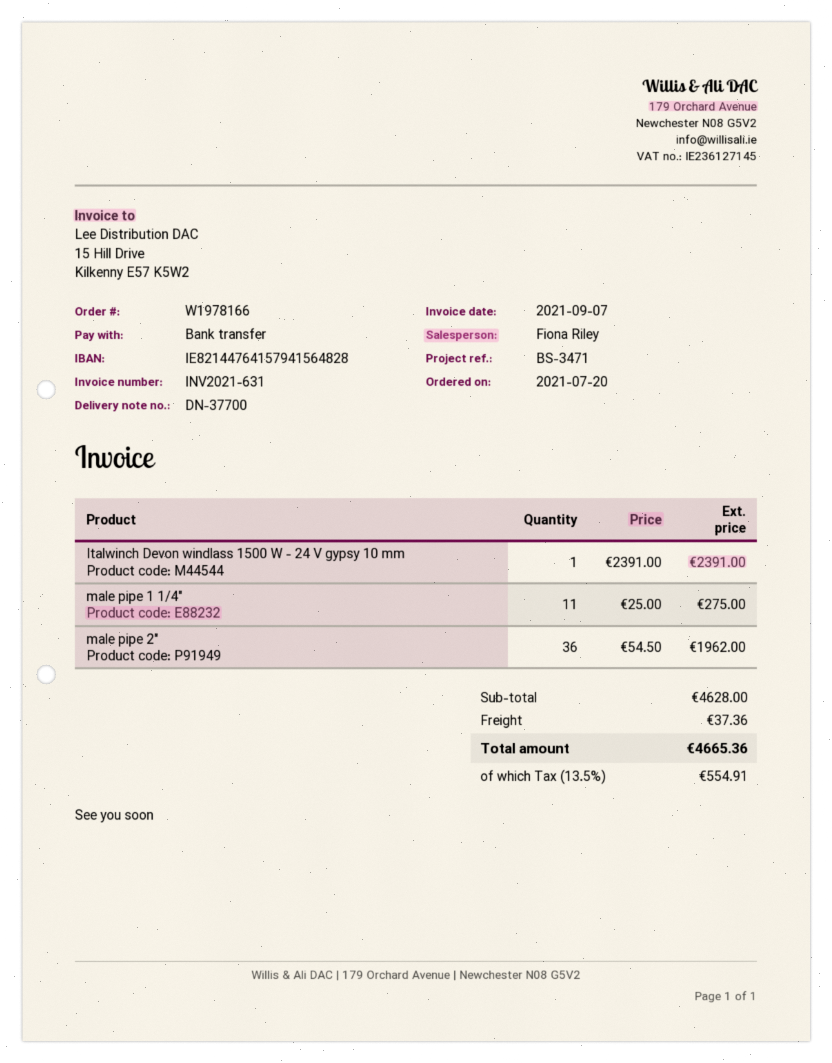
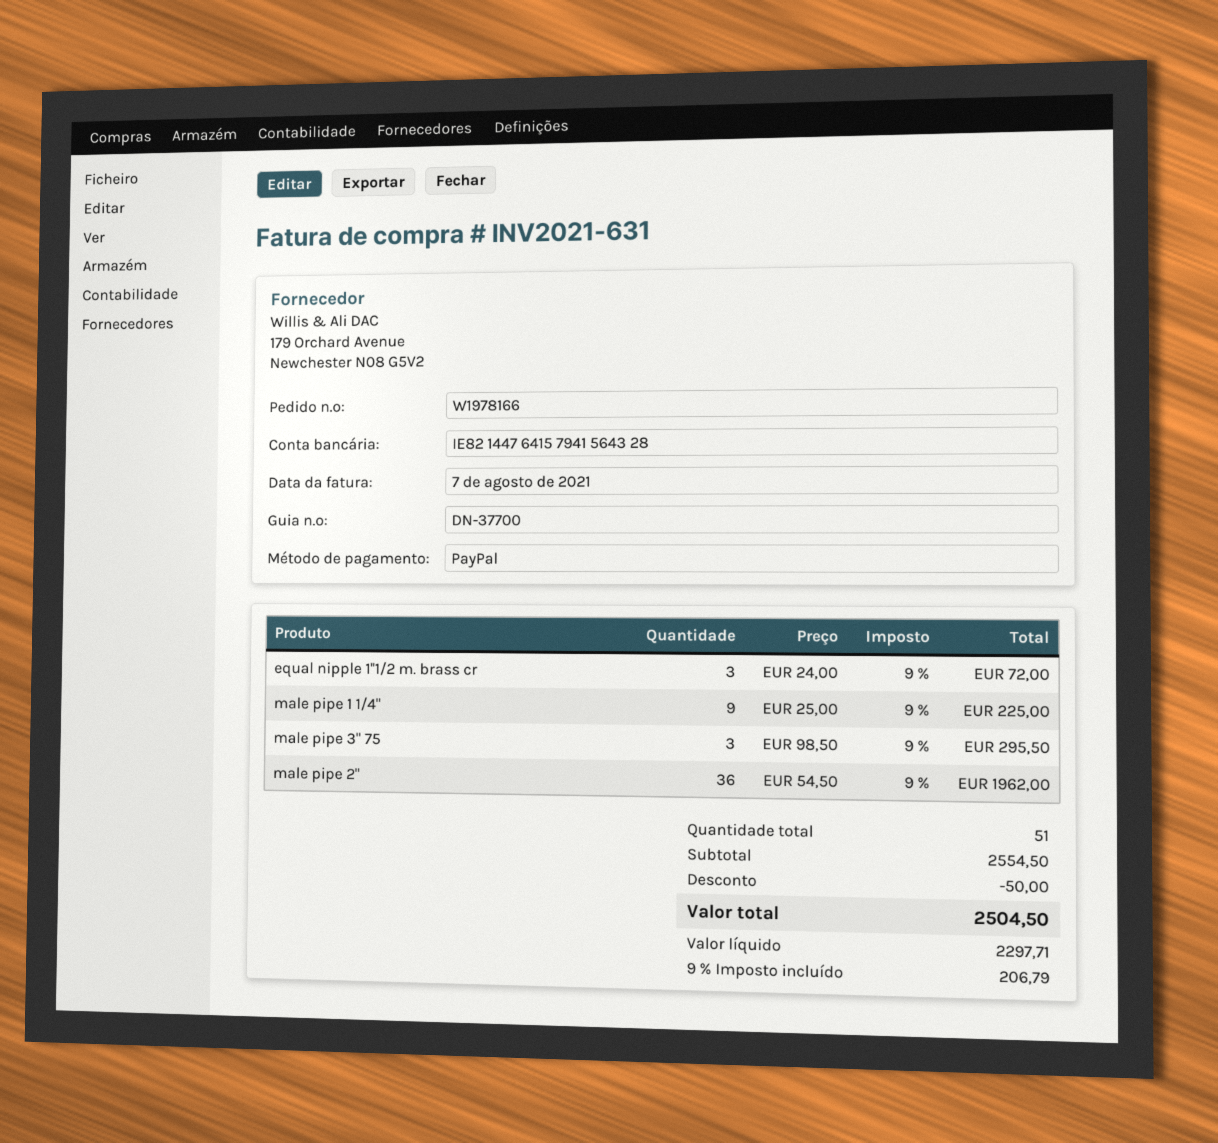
invoice date: 2021-09-07 -> 2021-08-07
payment method: bank transfer -> PayPal
bank account: IE82144764157941564828 -> IE82144764157941564328
Italwinch Devon windlass 1500 W - 24 V gypsy 10 mm: 1 x 2391.00 = 2391.00 -> none
male pipe 1 1/4": 11 x 25.00 = 275.00 -> 9 x 25.00 = 225.00
equal nipple 1''1/2 m. brass cr: none -> 3 x 24.00 = 72.00
male pipe 3" 75: none -> 3 x 98.50 = 295.50
subtotal: 4628.00 -> 2554.50
discount: none -> 50.00
shipping: 37.36 -> none
tax: 13.5% = 554.91 -> 9% = 206.79
total: 4665.36 -> 2504.50

